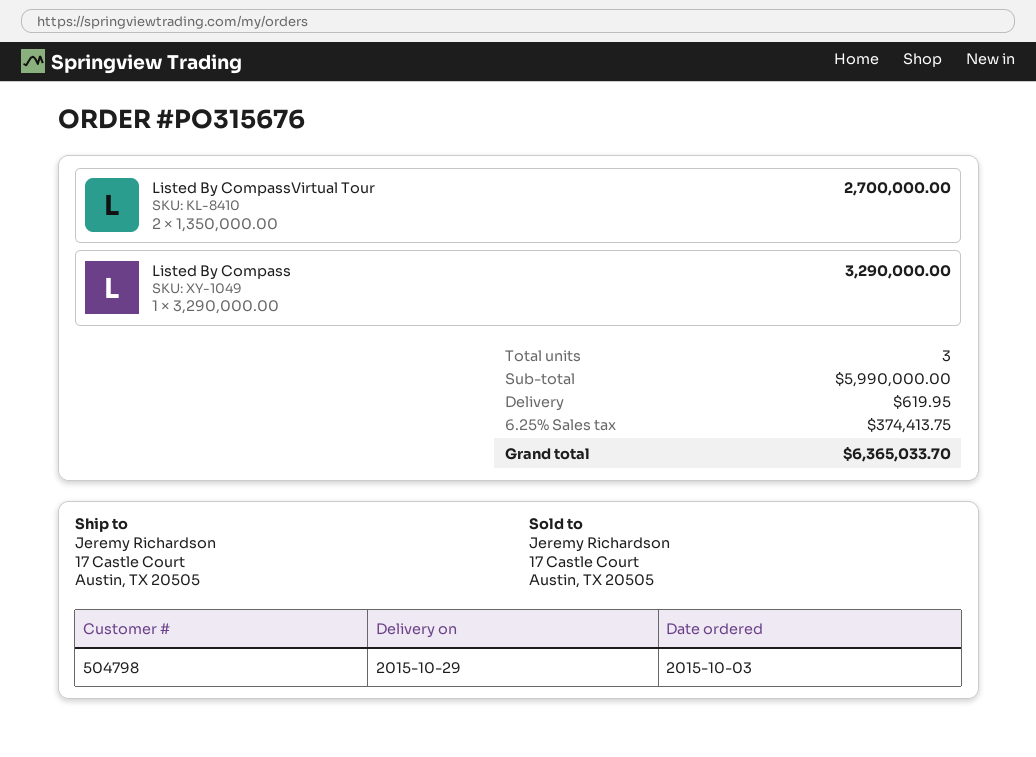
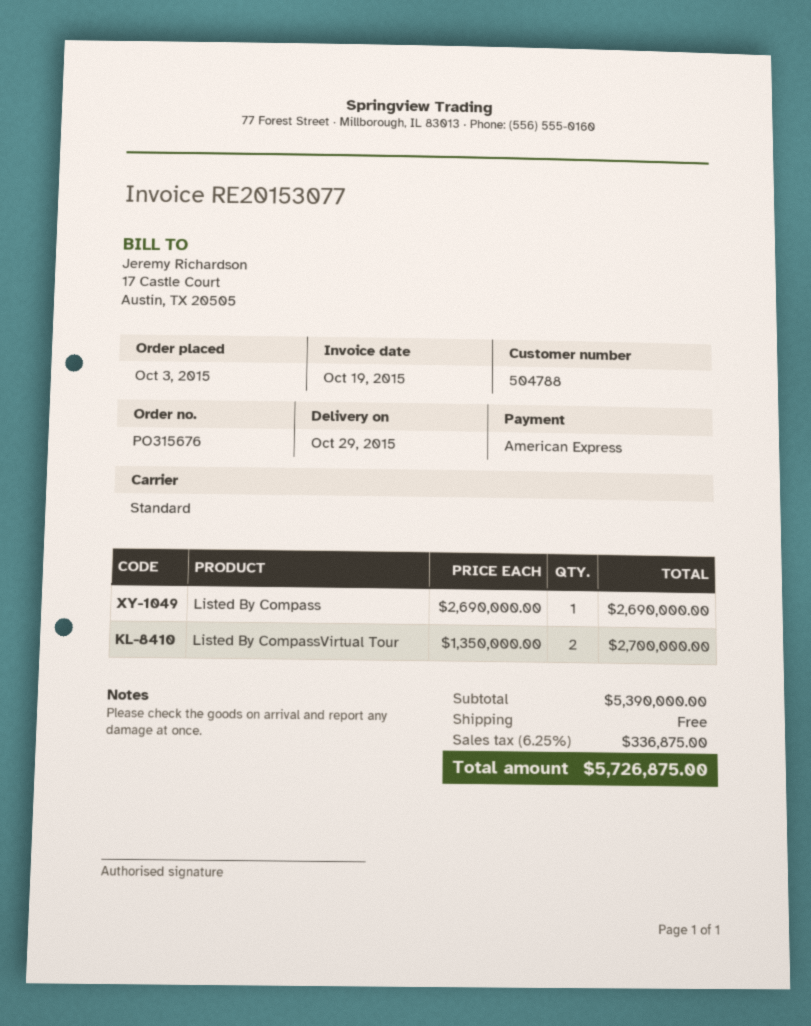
customer number: 504798 -> 504788
Listed By Compass: 1 x 3290000.00 = 3290000.00 -> 1 x 2690000.00 = 2690000.00
subtotal: 5990000.00 -> 5390000.00
shipping: 619.95 -> 0.00
tax: 6.25% = 374413.75 -> 6.25% = 336875.00
total: 6365033.70 -> 5726875.00

